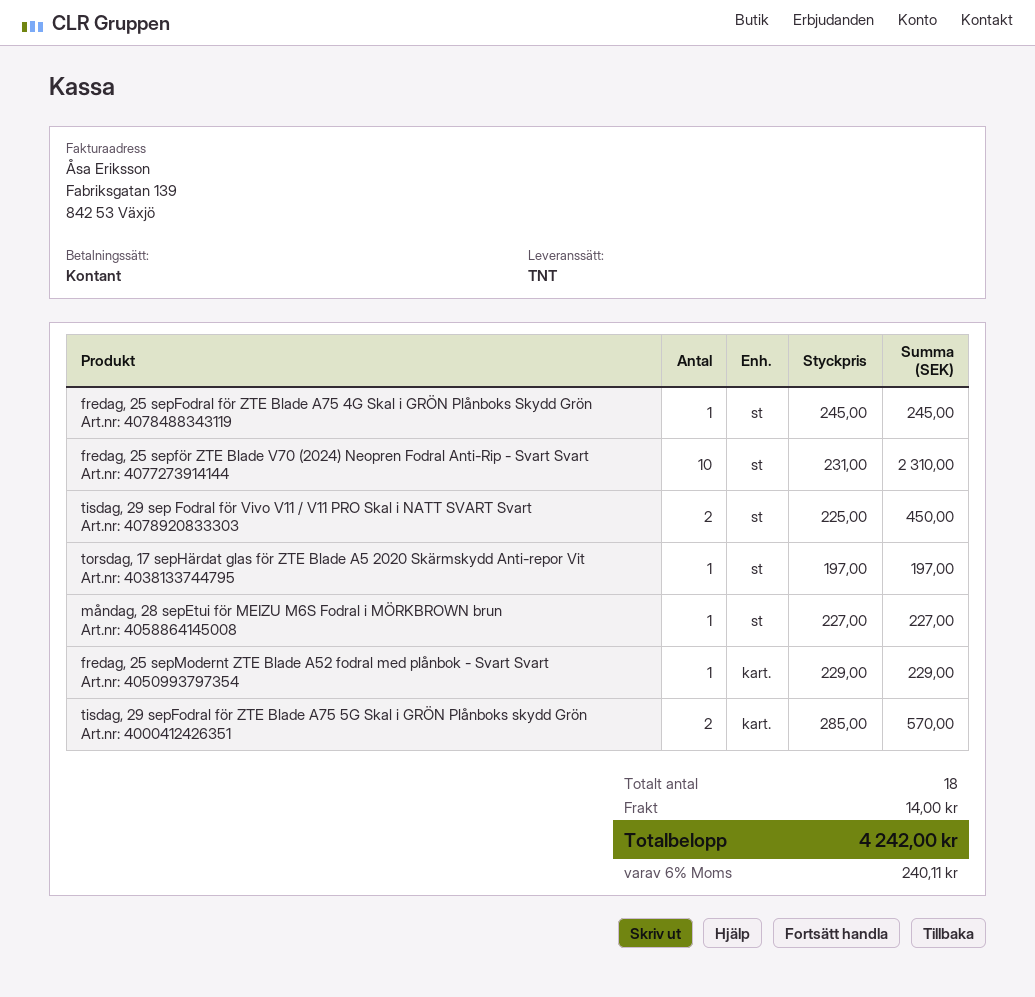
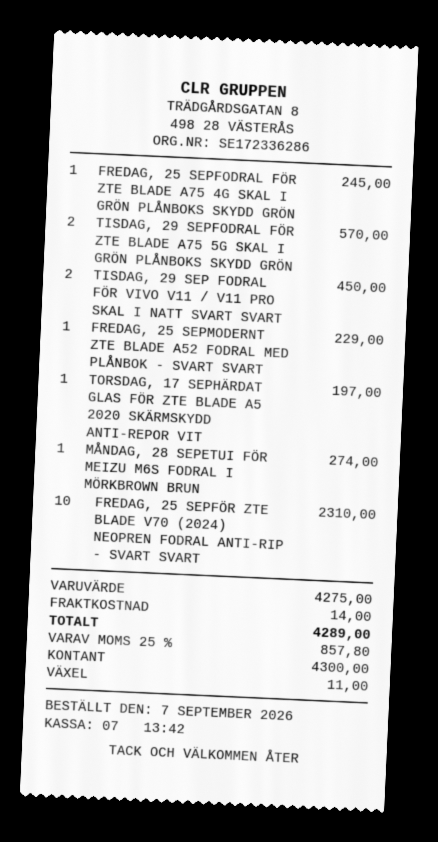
måndag, 28 sepEtui för MEIZU M6S Fodral i MÖRKBROWN brun: 1 for 227.00 -> 1 for 274.00
tax: 6% = 240.11 -> 25% = 857.80
total: 4242.00 -> 4289.00

